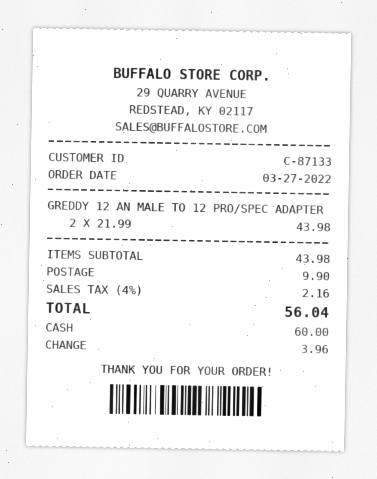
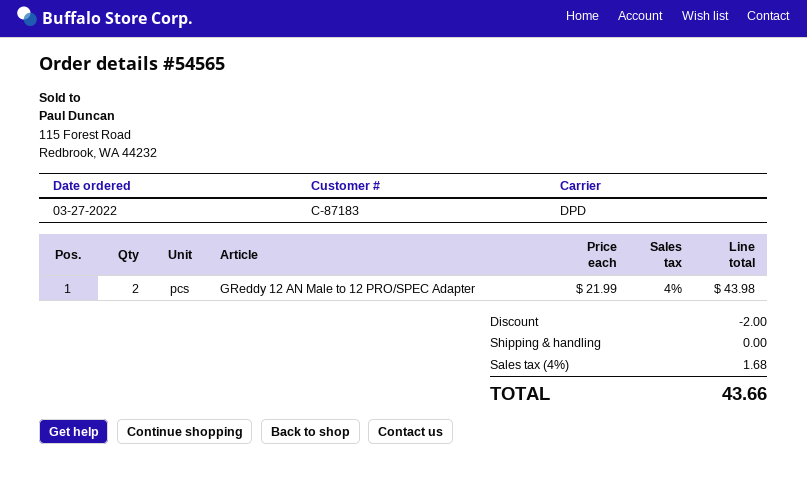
customer number: C-87133 -> C-87183
discount: none -> 2.00
shipping: 9.90 -> 0.00
tax: 4% = 2.16 -> 4% = 1.68
total: 56.04 -> 43.66

